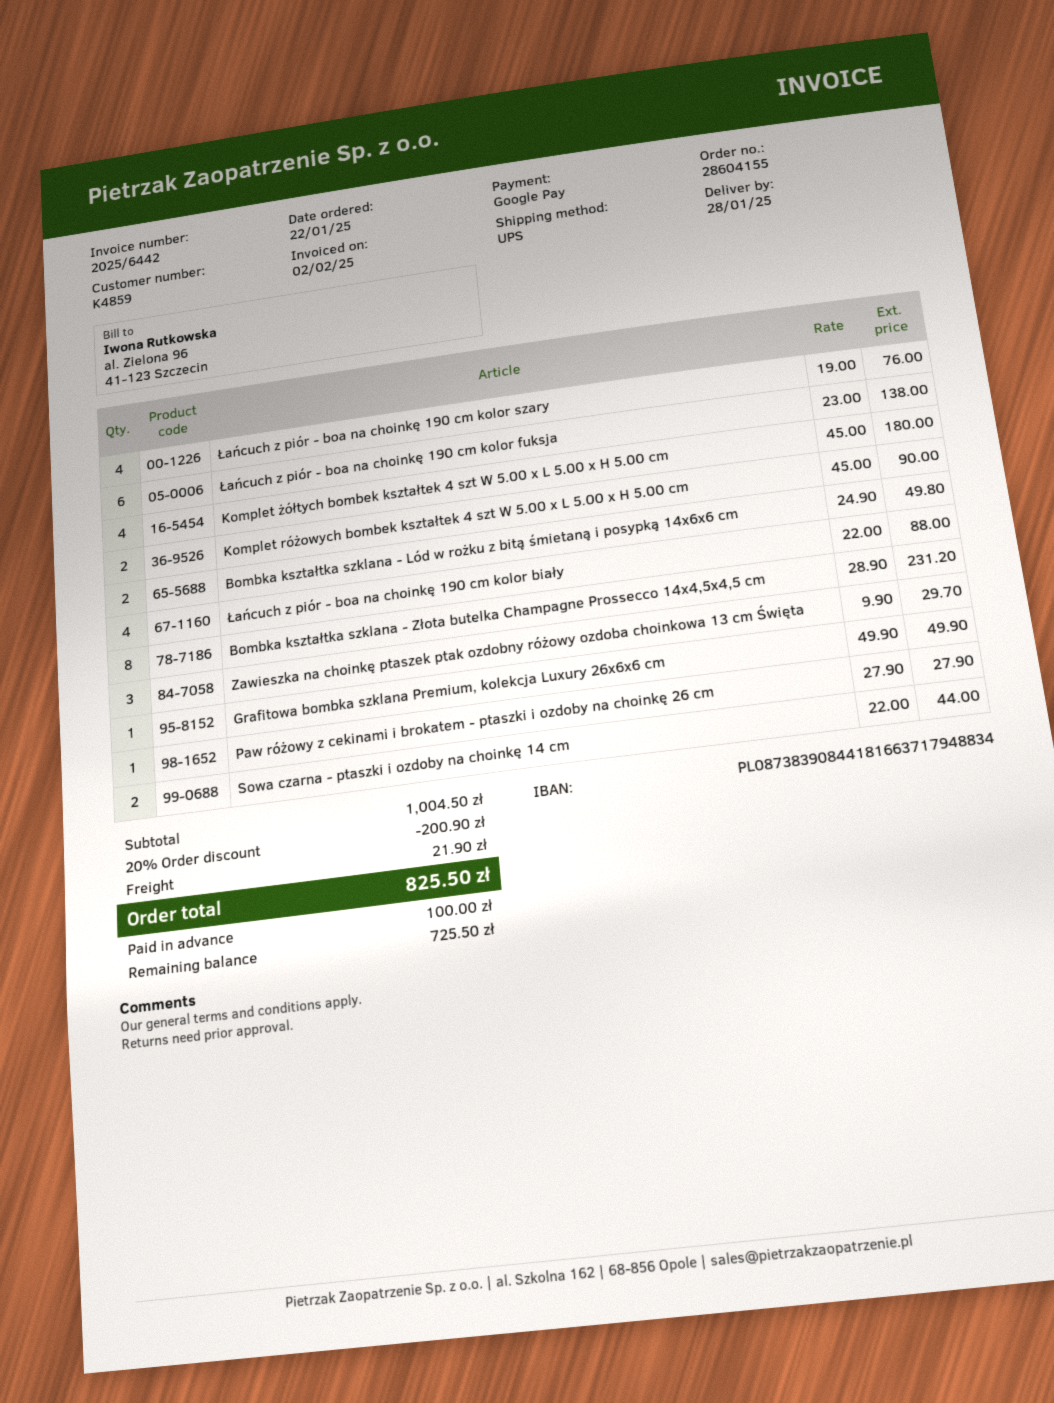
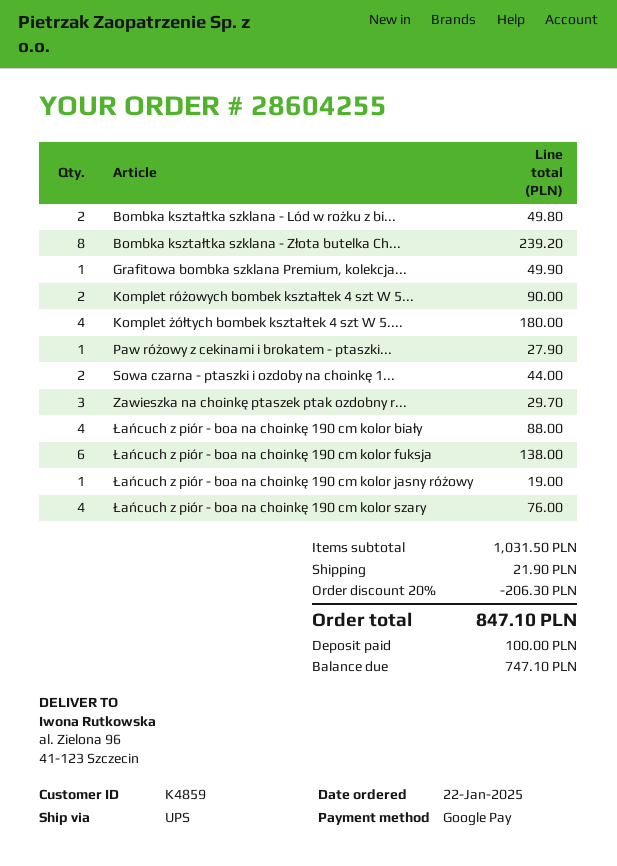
order number: 28604155 -> 28604255
Bombka kształtka szklana - Złota butelka Champagne Prossecco 14x4,5x4,5 cm: 8 for 231.20 -> 8 for 239.20
Łańcuch z piór - boa na choinkę 190 cm kolor jasny różowy: none -> 1 for 19.00
subtotal: 1004.50 -> 1031.50
discount: 20% = 200.90 -> 20% = 206.30
total: 825.50 -> 847.10
balance: 725.50 -> 747.10

